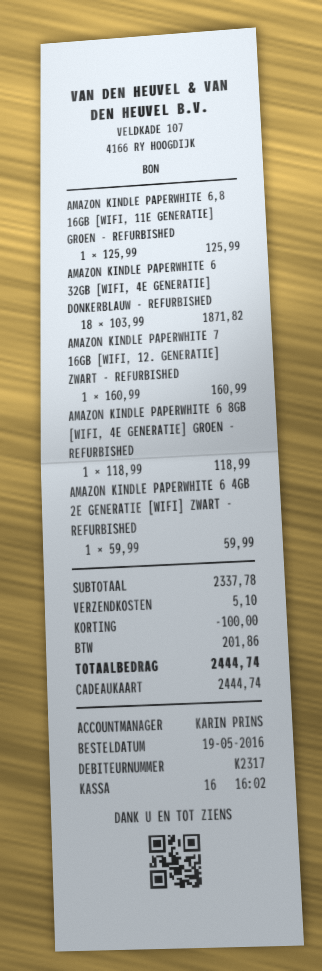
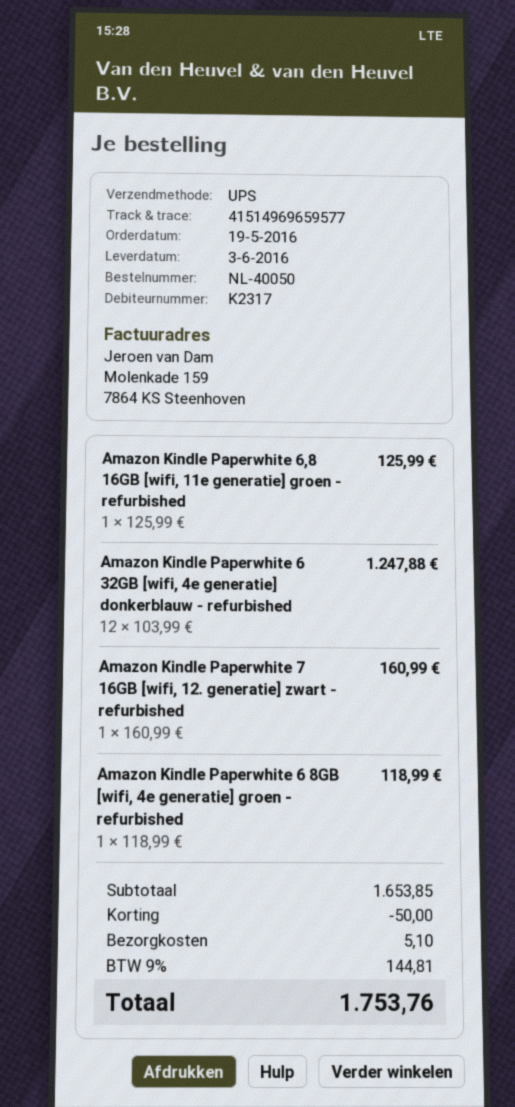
AMAZON KINDLE PAPERWHITE 6 32GB [WIFI, 4E GENERATIE] DONKERBLAUW - REFURBISHED: 18 x 103.99 = 1871.82 -> 12 x 103.99 = 1247.88
AMAZON KINDLE PAPERWHITE 6 4GB 2E GENERATIE [WIFI] ZWART - REFURBISHED: 1 x 59.99 = 59.99 -> none
subtotal: 2337.78 -> 1653.85
discount: 100.00 -> 50.00
tax: 201.86 -> 144.81
total: 2444.74 -> 1753.76

